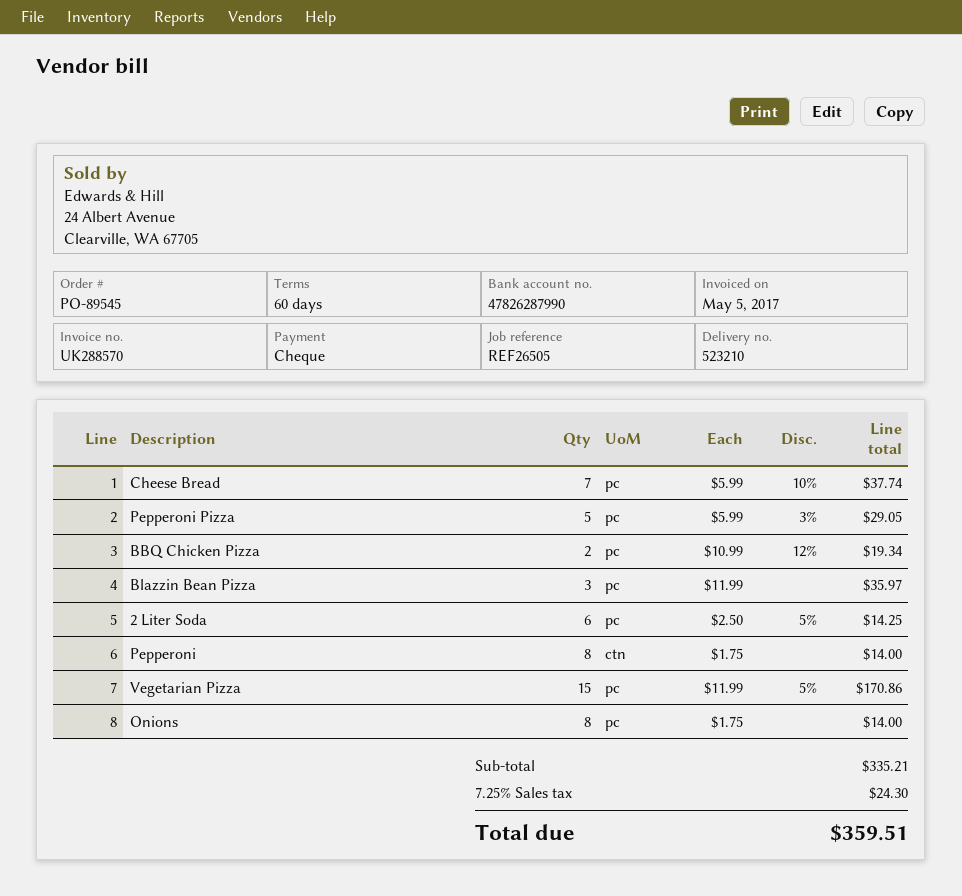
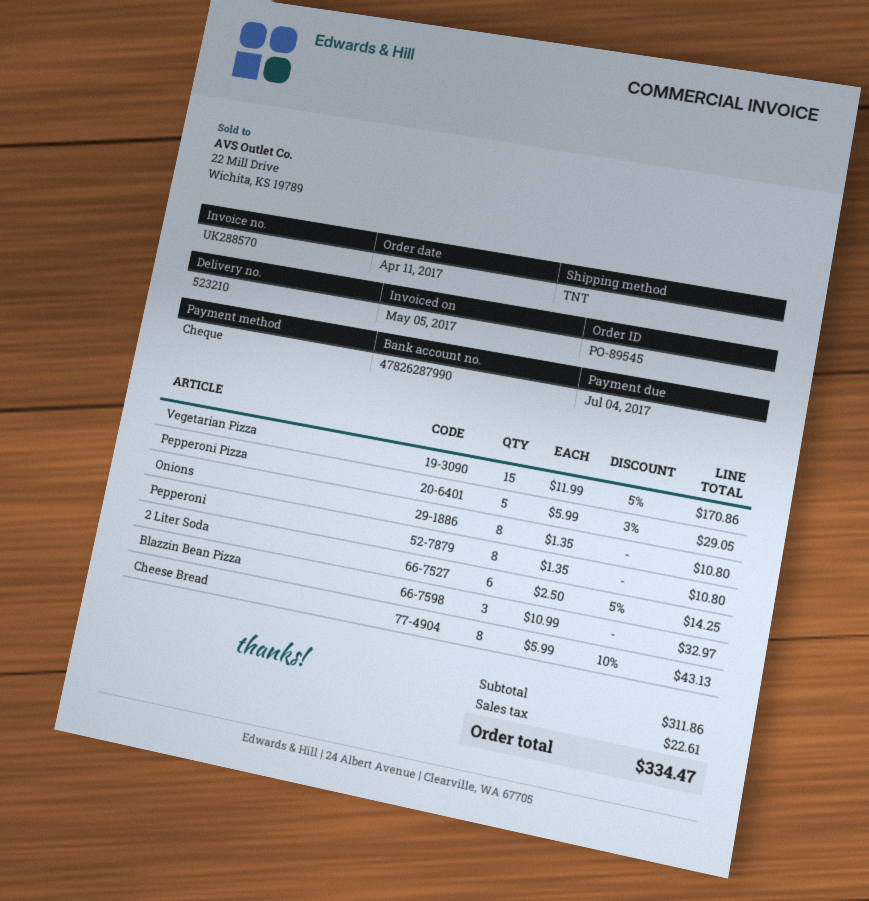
Cheese Bread: 7 x 5.99 - 10% = 37.74 -> 8 x 5.99 - 10% = 43.13
BBQ Chicken Pizza: 2 x 10.99 - 12% = 19.34 -> none
Blazzin Bean Pizza: 3 x 11.99 = 35.97 -> 3 x 10.99 = 32.97
Pepperoni: 8 x 1.75 = 14.00 -> 8 x 1.35 = 10.80
Onions: 8 x 1.75 = 14.00 -> 8 x 1.35 = 10.80
subtotal: 335.21 -> 311.86
tax: 24.30 -> 22.61
total: 359.51 -> 334.47

